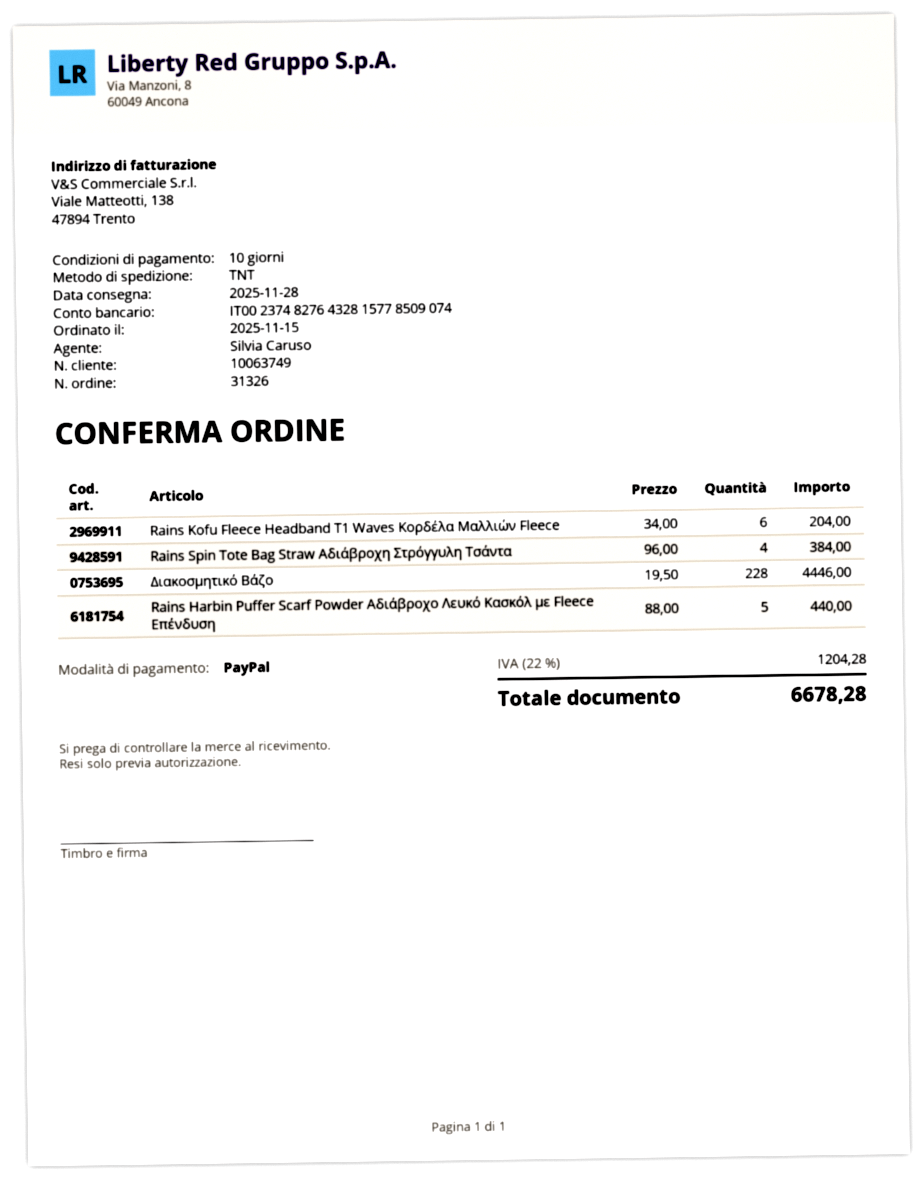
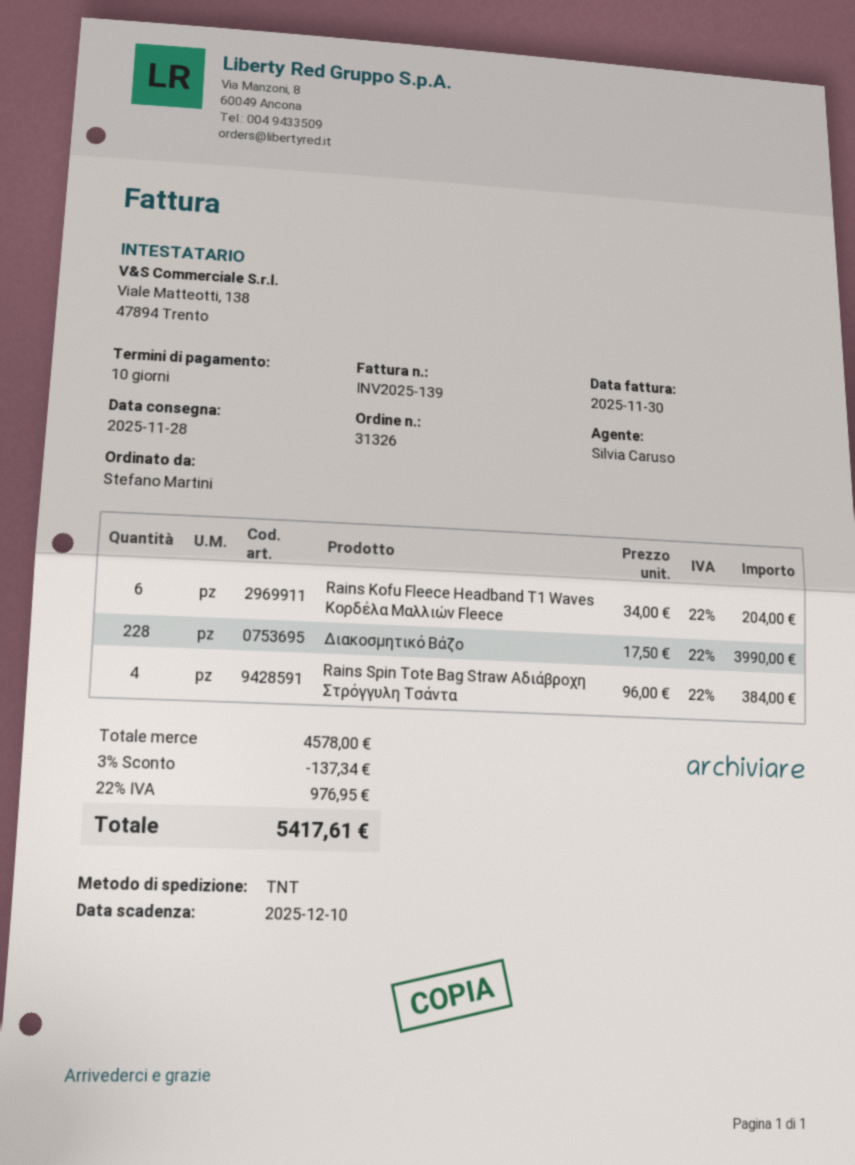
Διακοσμητικό Βάζο: 228 x 19.50 = 4446.00 -> 228 x 17.50 = 3990.00
Rains Harbin Puffer Scarf Powder Αδιάβροχο Λευκό Κασκόλ με Fleece Επένδυση: 5 x 88.00 = 440.00 -> none
discount: none -> 3% = 137.34
tax: 22% = 1204.28 -> 22% = 976.95
total: 6678.28 -> 5417.61

